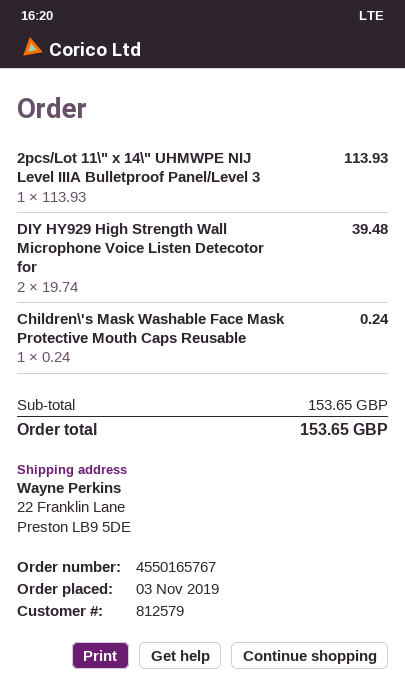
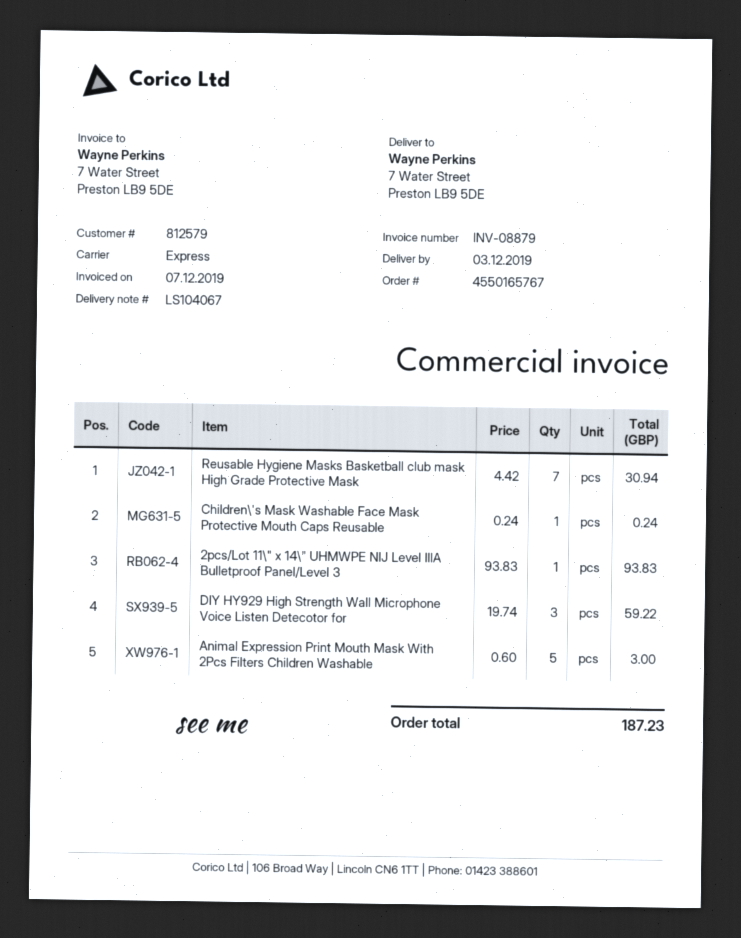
ship to: 22 Franklin Lane, Preston LB9 5DE -> 7 Water Street, Preston LB9 5DE
2pcs/Lot 11\" x 14\" UHMWPE NIJ Level IIIA Bulletproof Panel/Level 3: 1 x 113.93 = 113.93 -> 1 x 93.83 = 93.83
DIY HY929 High Strength Wall Microphone Voice Listen Detecotor for: 2 x 19.74 = 39.48 -> 3 x 19.74 = 59.22
Reusable Hygiene Masks Basketball club mask High Grade Protective Mask: none -> 7 x 4.42 = 30.94
Animal Expression Print Mouth Mask With 2Pcs Filters Children Washable: none -> 5 x 0.60 = 3.00
total: 153.65 -> 187.23

